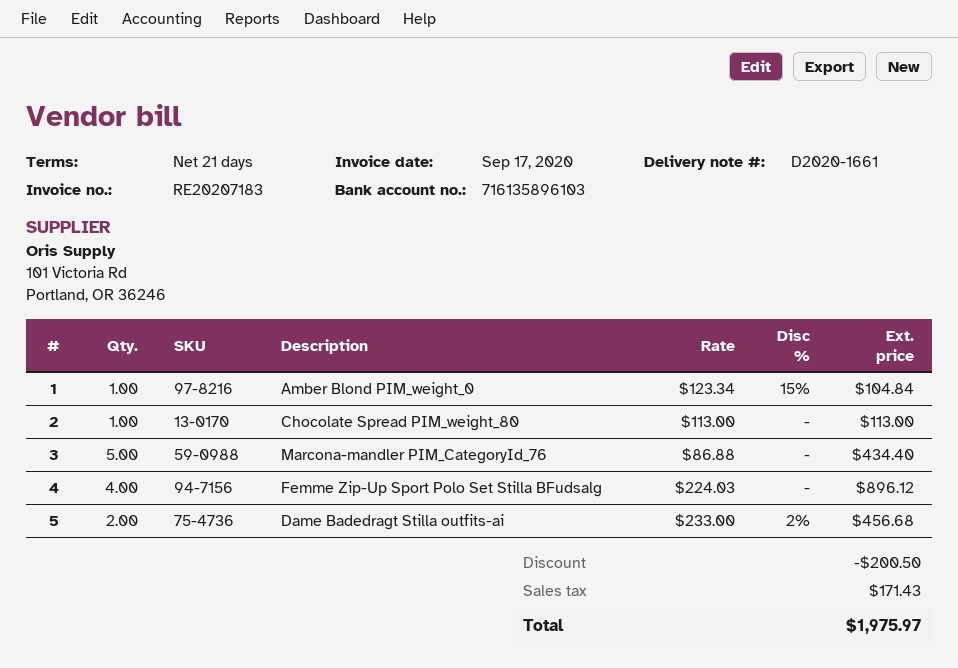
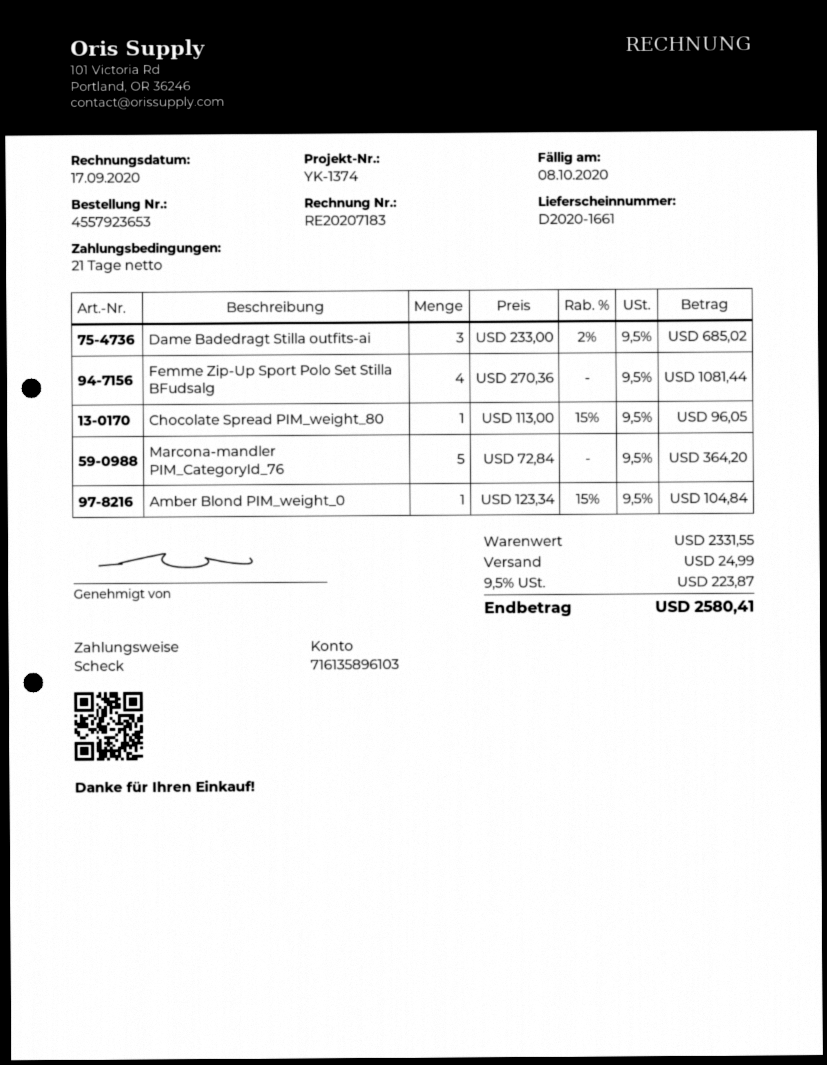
Chocolate Spread PIM_weight_80: 1 x 113.00 = 113.00 -> 1 x 113.00 - 15% = 96.05
Marcona-mandler PIM_CategoryId_76: 5 x 86.88 = 434.40 -> 5 x 72.84 = 364.20
Femme Zip-Up Sport Polo Set Stilla BFudsalg: 4 x 224.03 = 896.12 -> 4 x 270.36 = 1081.44
Dame Badedragt Stilla outfits-ai: 2 x 233.00 - 2% = 456.68 -> 3 x 233.00 - 2% = 685.02
discount: 200.50 -> none
shipping: none -> 24.99
tax: 171.43 -> 223.87
total: 1975.97 -> 2580.41

